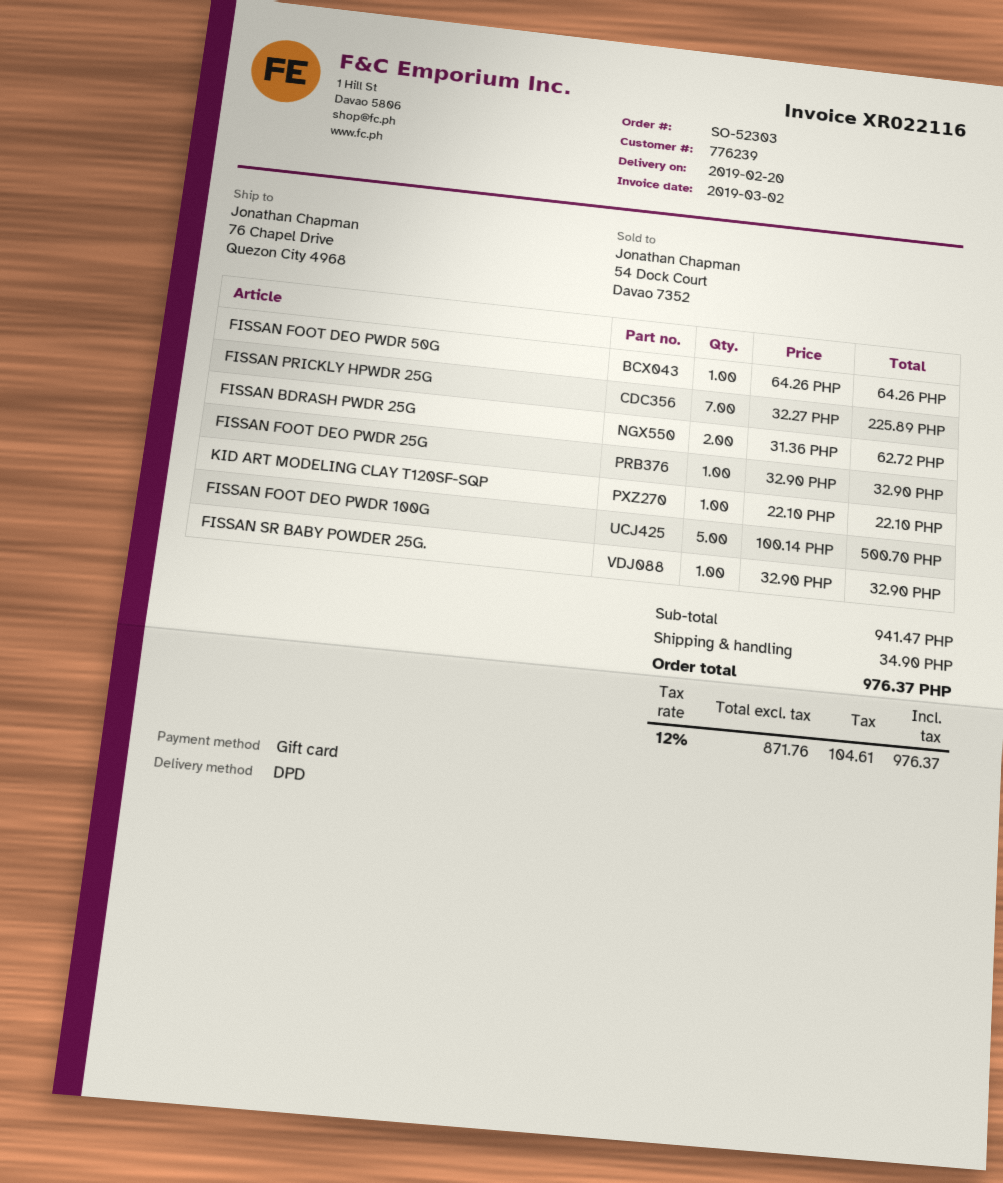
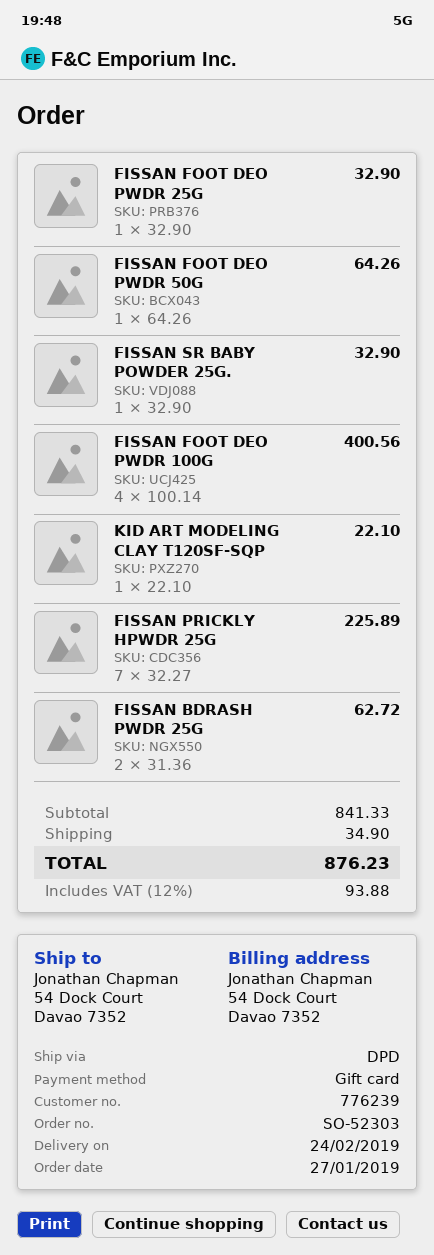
delivery date: 2019-02-20 -> 2019-02-24
ship to: 76 Chapel Drive, Quezon City 4968 -> 54 Dock Court, Davao 7352
FISSAN FOOT DEO PWDR 100G: 5 x 100.14 = 500.70 -> 4 x 100.14 = 400.56
subtotal: 941.47 -> 841.33
tax: 12% = 104.61 -> 12% = 93.88
total: 976.37 -> 876.23

